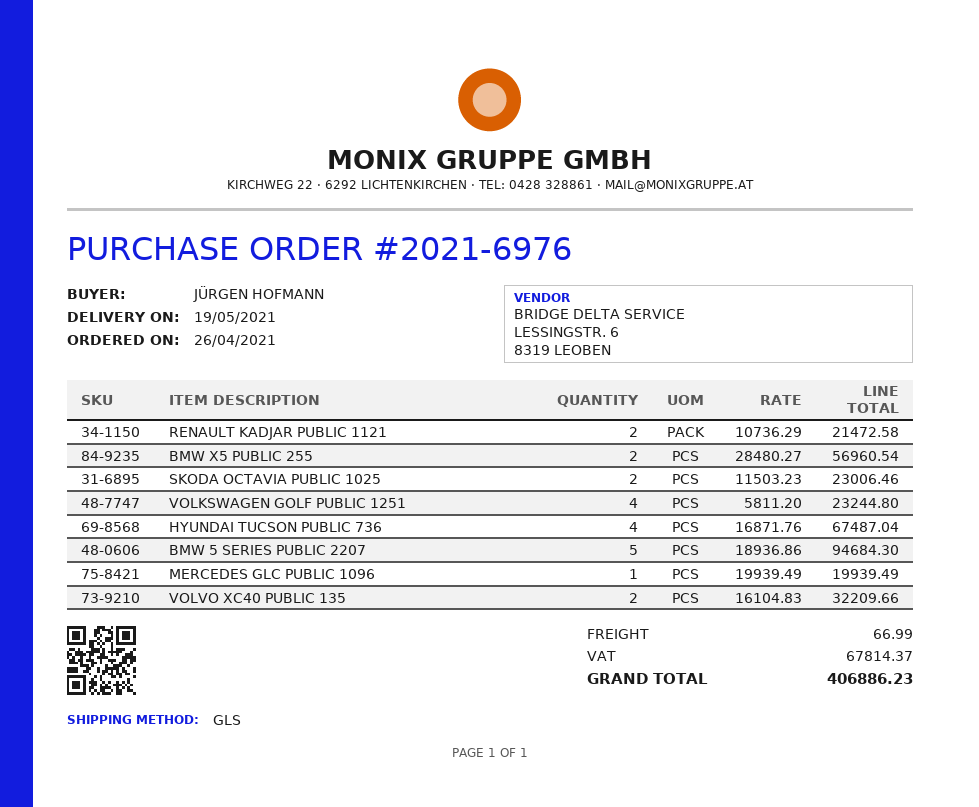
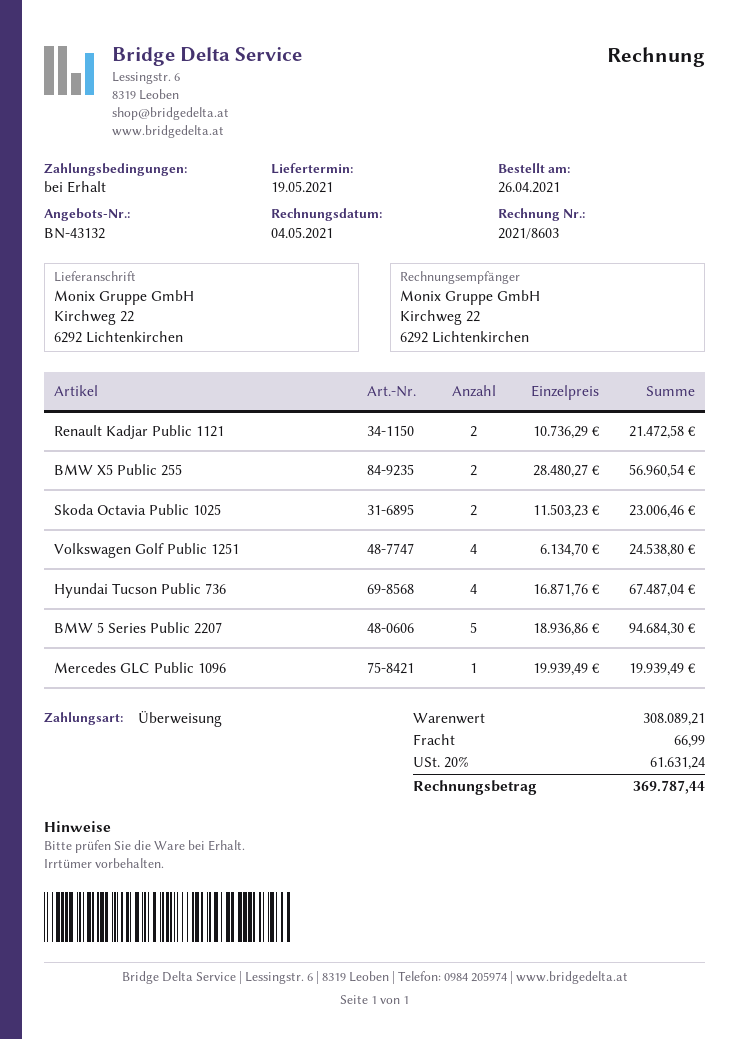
VOLKSWAGEN GOLF PUBLIC 1251: 4 x 5811.20 = 23244.80 -> 4 x 6134.70 = 24538.80
VOLVO XC40 PUBLIC 135: 2 x 16104.83 = 32209.66 -> none
tax: 67814.37 -> 61631.24
total: 406886.23 -> 369787.44

